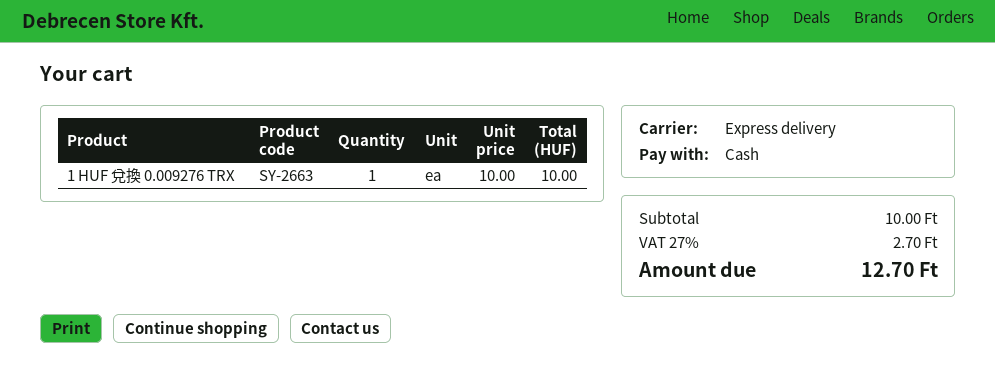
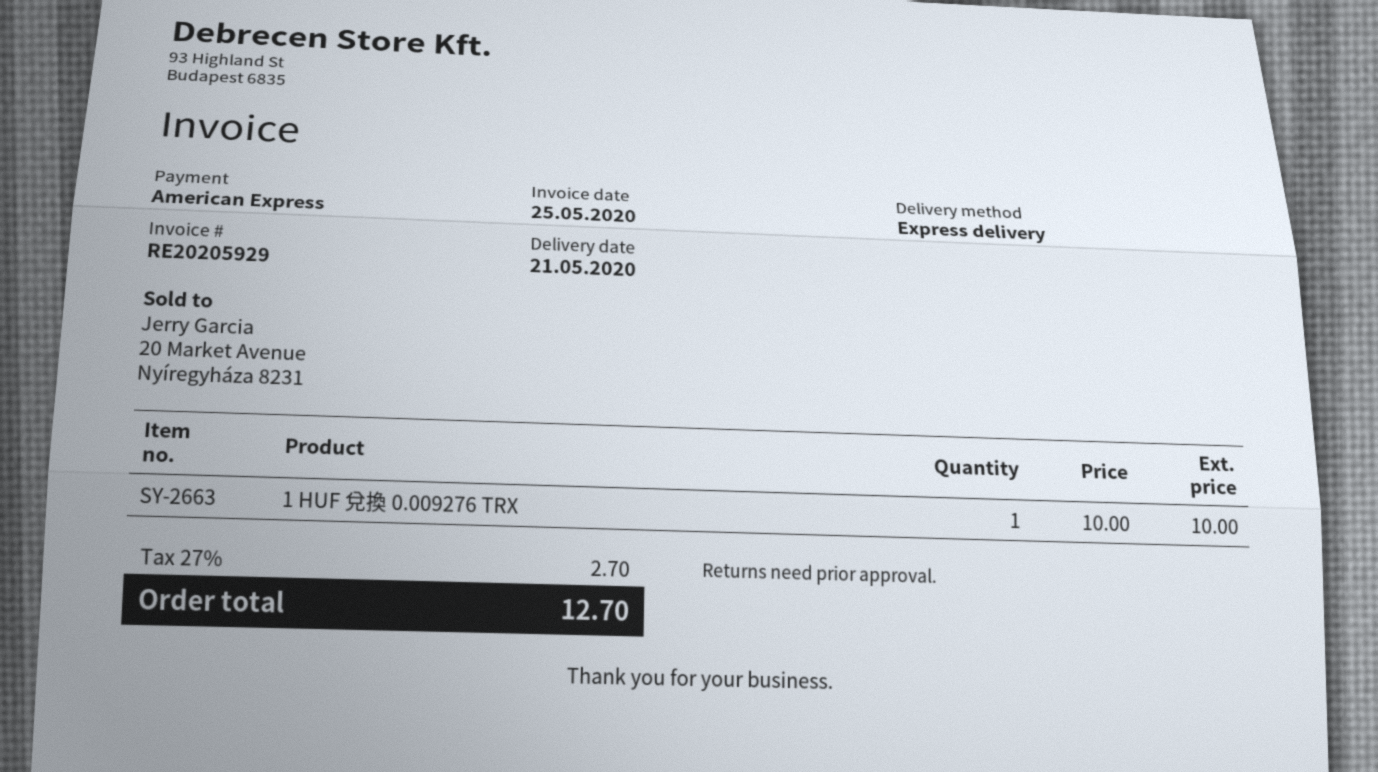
payment method: cash -> American Express

